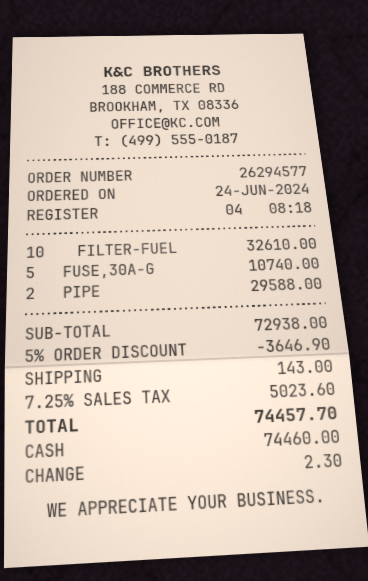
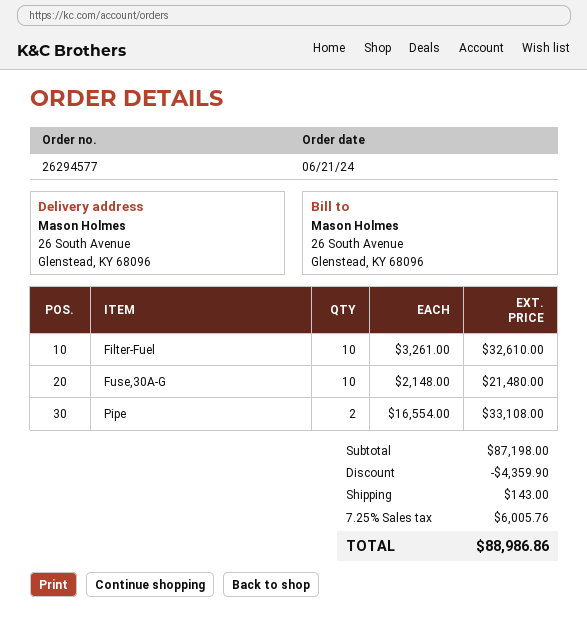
order date: 2024-06-24 -> 2024-06-21
FUSE,30A-G: 5 for 10740.00 -> 10 for 21480.00
PIPE: 2 for 29588.00 -> 2 for 33108.00
subtotal: 72938.00 -> 87198.00
discount: 3646.90 -> 4359.90
tax: 7.25% = 5023.60 -> 7.25% = 6005.76
total: 74457.70 -> 88986.86

